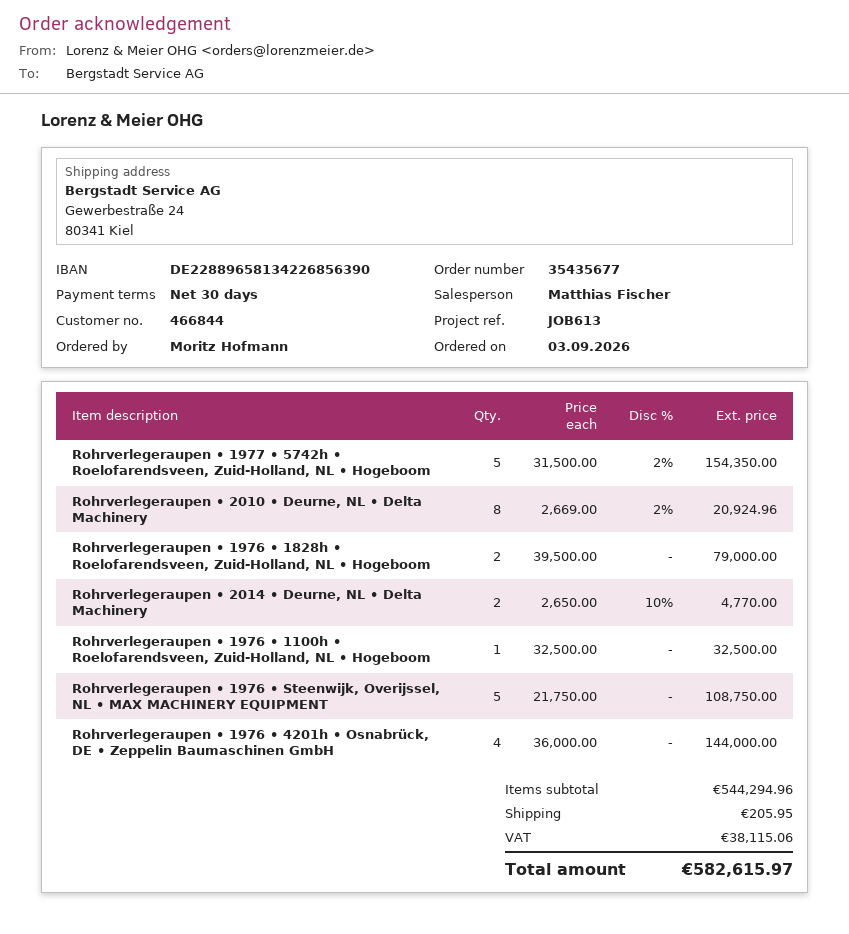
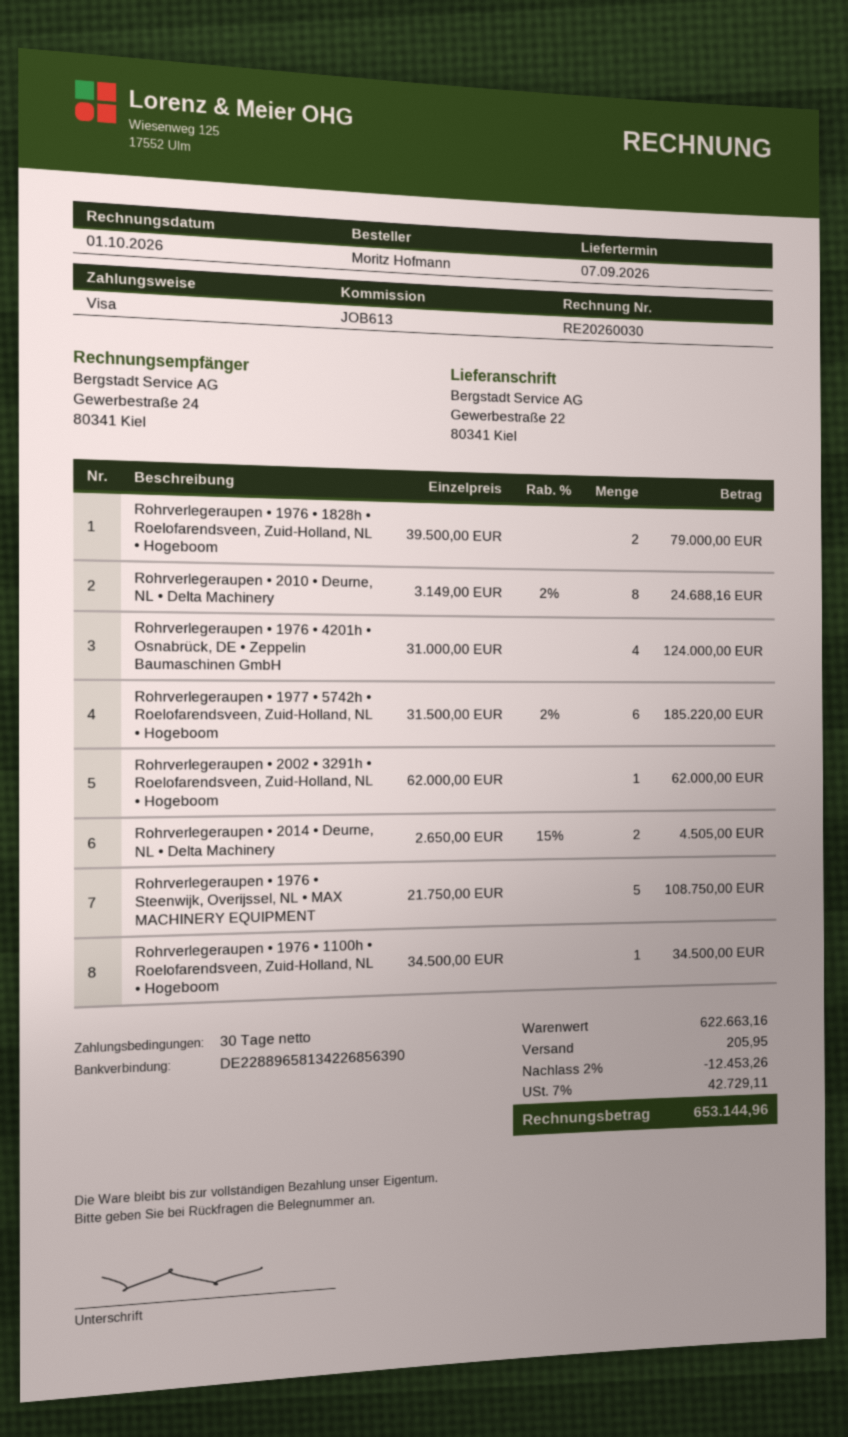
ship to: Gewerbestraße 24, 80341 Kiel -> Gewerbestraße 22, 80341 Kiel
Rohrverlegeraupen • 1977 • 5742h • Roelofarendsveen, Zuid-Holland, NL • Hogeboom: 5 x 31500.00 - 2% = 154350.00 -> 6 x 31500.00 - 2% = 185220.00
Rohrverlegeraupen • 2010 • Deurne, NL • Delta Machinery: 8 x 2669.00 - 2% = 20924.96 -> 8 x 3149.00 - 2% = 24688.16
Rohrverlegeraupen • 2014 • Deurne, NL • Delta Machinery: 2 x 2650.00 - 10% = 4770.00 -> 2 x 2650.00 - 15% = 4505.00
Rohrverlegeraupen • 1976 • 1100h • Roelofarendsveen, Zuid-Holland, NL • Hogeboom: 1 x 32500.00 = 32500.00 -> 1 x 34500.00 = 34500.00
Rohrverlegeraupen • 1976 • 4201h • Osnabrück, DE • Zeppelin Baumaschinen GmbH: 4 x 36000.00 = 144000.00 -> 4 x 31000.00 = 124000.00
Rohrverlegeraupen • 2002 • 3291h • Roelofarendsveen, Zuid-Holland, NL • Hogeboom: none -> 1 x 62000.00 = 62000.00
subtotal: 544294.96 -> 622663.16
discount: none -> 2% = 12453.26
tax: 38115.06 -> 42729.11
total: 582615.97 -> 653144.96

